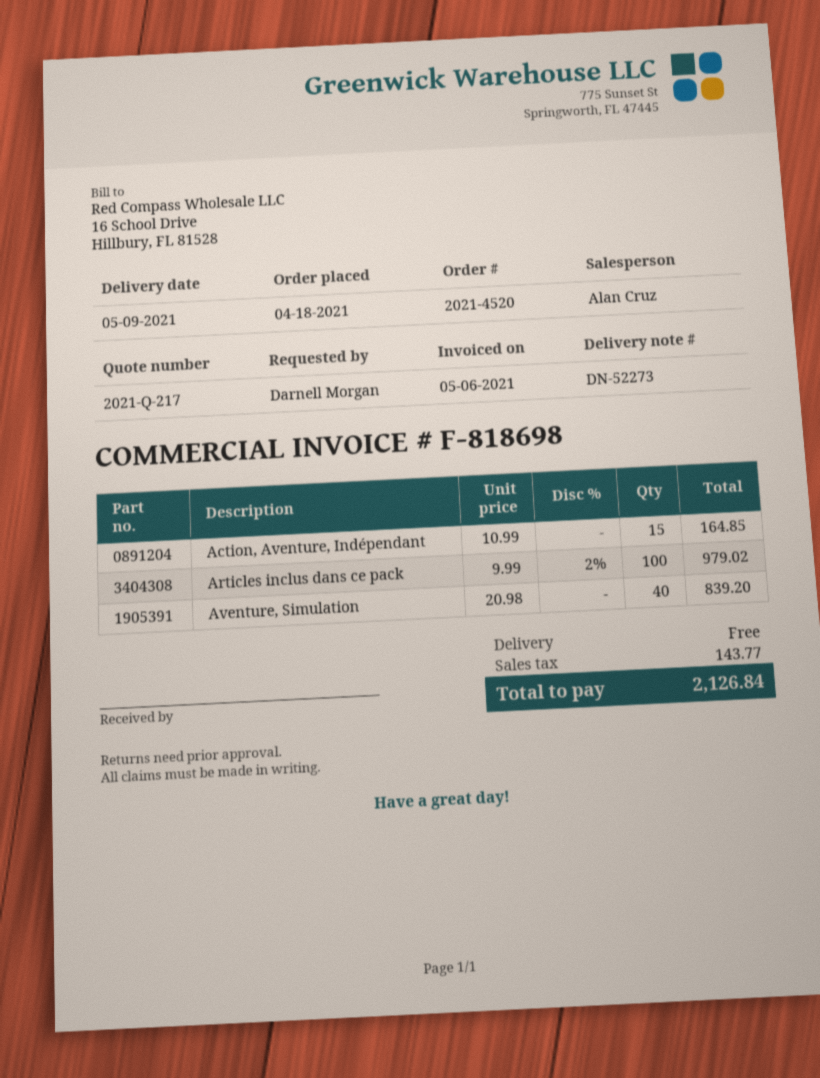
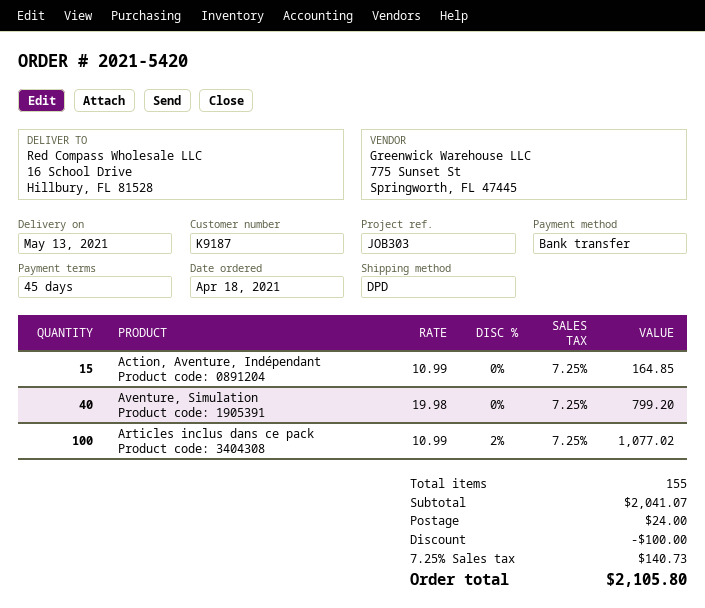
order number: 2021-4520 -> 2021-5420
delivery date: 2021-05-09 -> 2021-05-13
Articles inclus dans ce pack: 100 x 9.99 - 2% = 979.02 -> 100 x 10.99 - 2% = 1077.02
Aventure, Simulation: 40 x 20.98 = 839.20 -> 40 x 19.98 = 799.20
discount: none -> 100.00
shipping: 0.00 -> 24.00
tax: 143.77 -> 140.73
total: 2126.84 -> 2105.80

